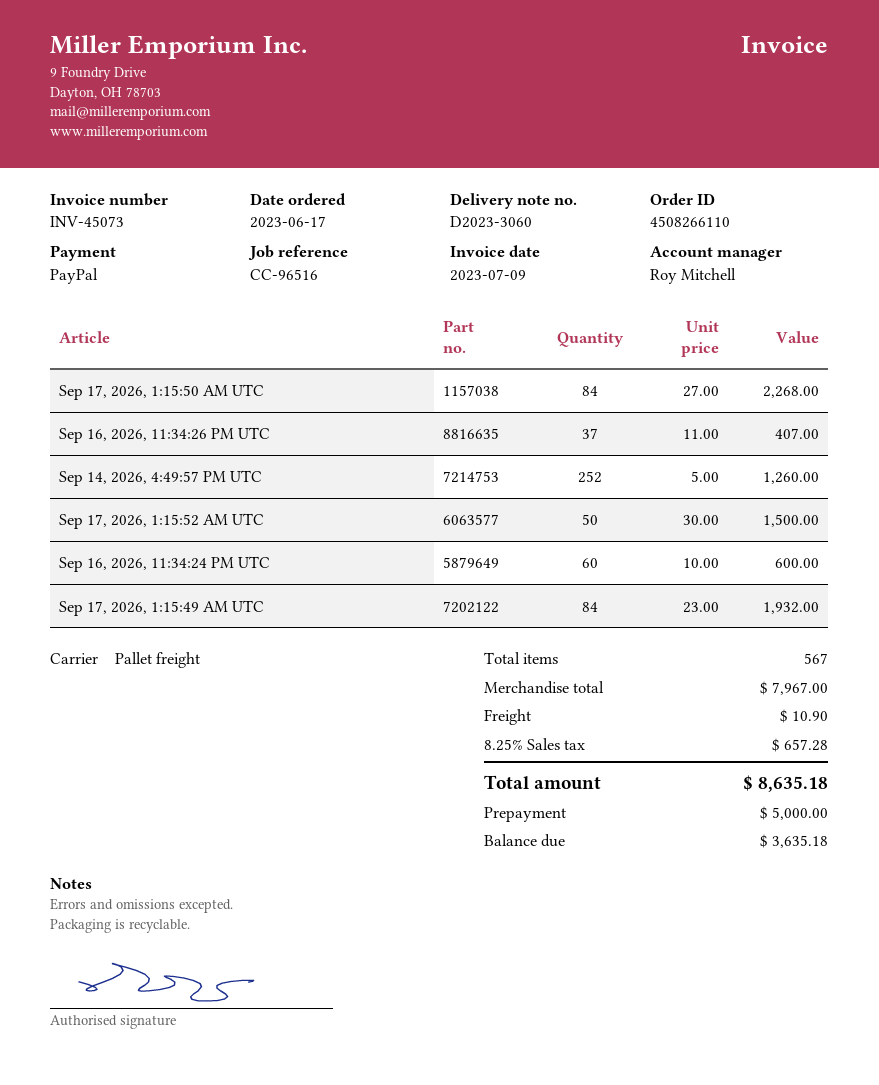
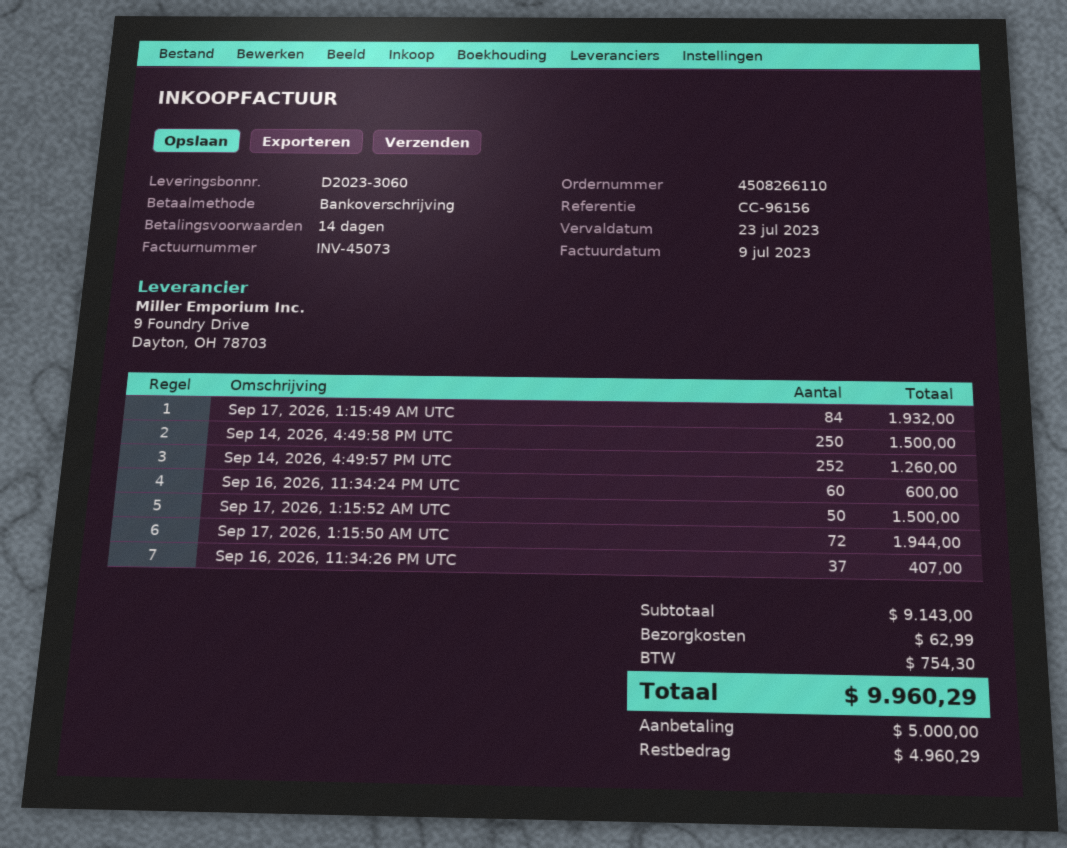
reference: CC-96516 -> CC-96156
payment method: PayPal -> bank transfer
Sep 17, 2026, 1:15:50 AM UTC: 84 for 2268.00 -> 72 for 1944.00
Sep 14, 2026, 4:49:58 PM UTC: none -> 250 for 1500.00
subtotal: 7967.00 -> 9143.00
shipping: 10.90 -> 62.99
tax: 657.28 -> 754.30
total: 8635.18 -> 9960.29
balance: 3635.18 -> 4960.29

